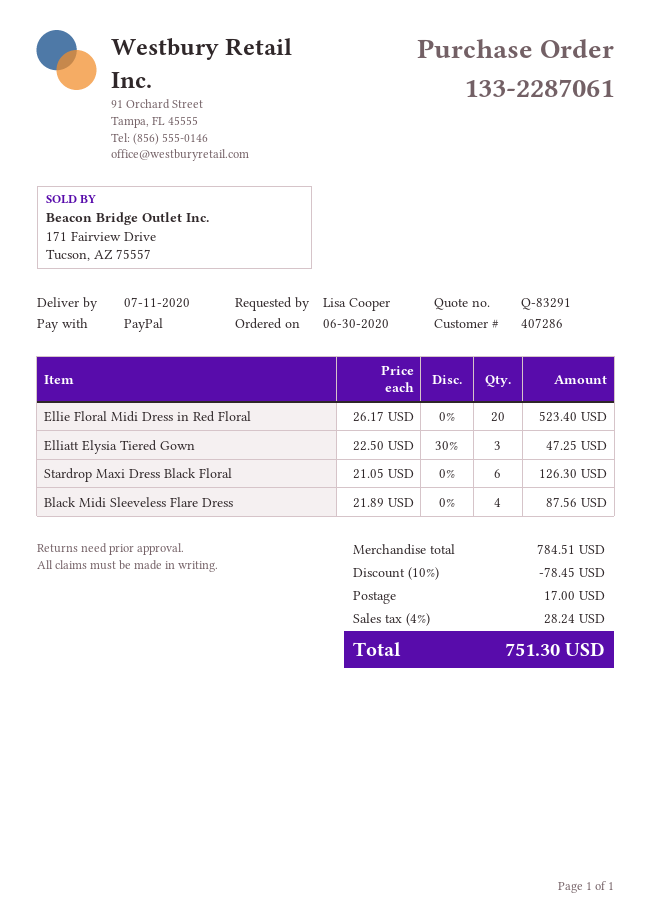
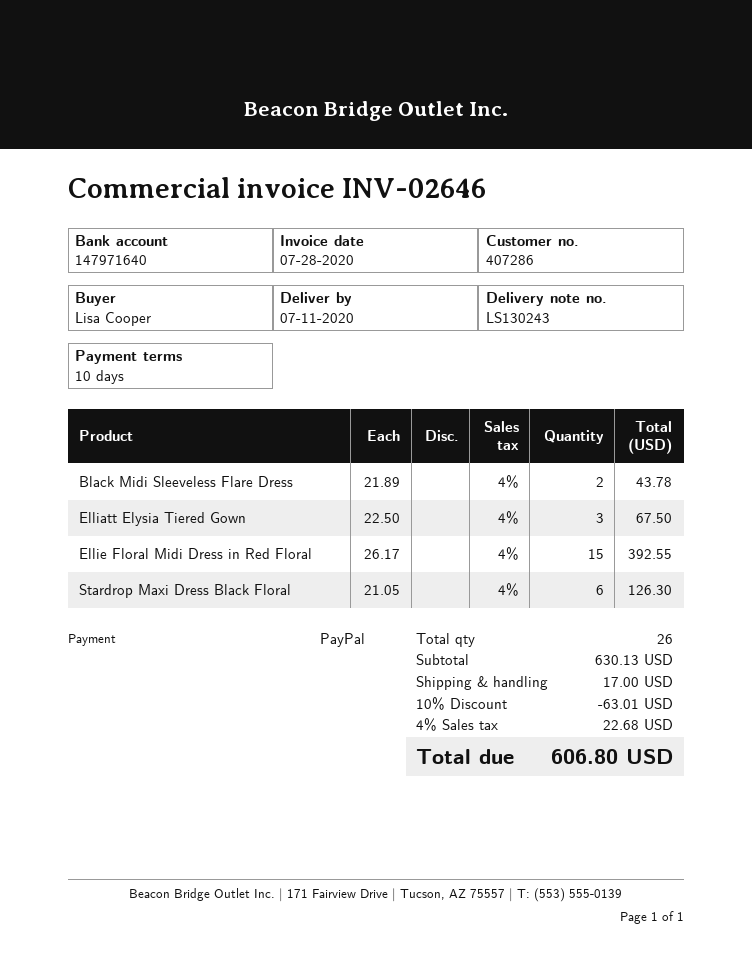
Ellie Floral Midi Dress in Red Floral: 20 x 26.17 = 523.40 -> 15 x 26.17 = 392.55
Elliatt Elysia Tiered Gown: 3 x 22.50 - 30% = 47.25 -> 3 x 22.50 = 67.50
Black Midi Sleeveless Flare Dress: 4 x 21.89 = 87.56 -> 2 x 21.89 = 43.78
subtotal: 784.51 -> 630.13
discount: 10% = 78.45 -> 10% = 63.01
tax: 4% = 28.24 -> 4% = 22.68
total: 751.30 -> 606.80

